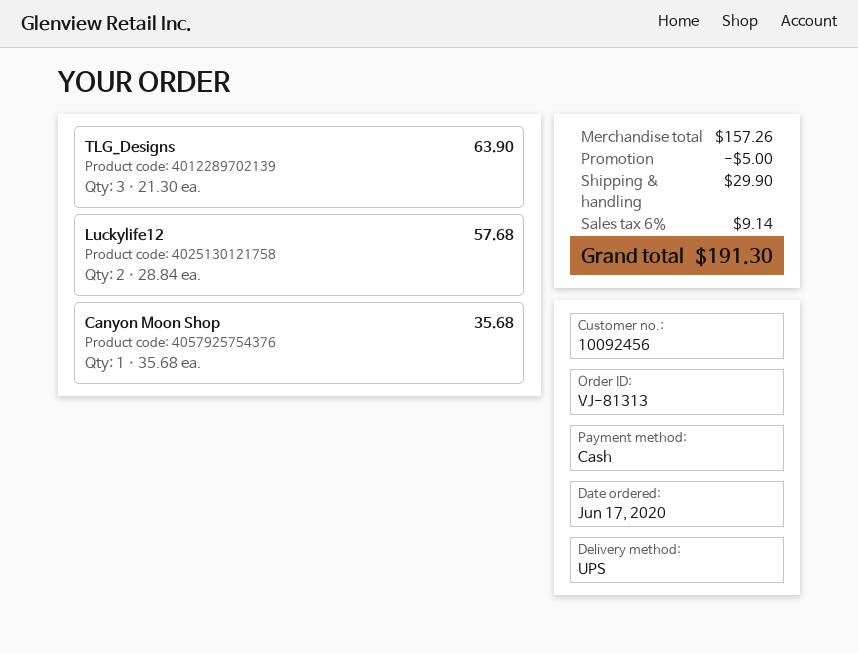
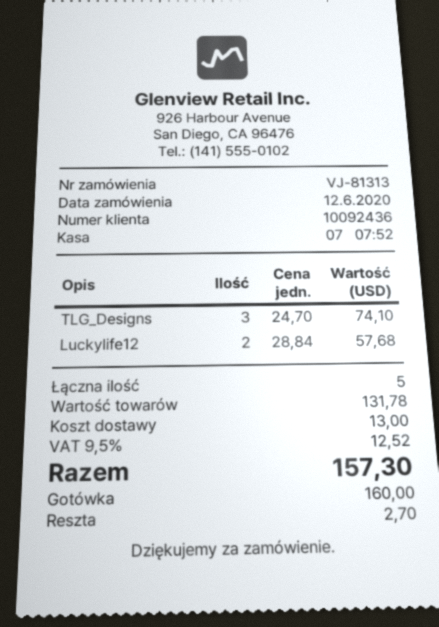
order date: 2020-06-17 -> 2020-06-12
customer number: 10092456 -> 10092436
TLG_Designs: 3 x 21.30 = 63.90 -> 3 x 24.70 = 74.10
Canyon Moon Shop: 1 x 35.68 = 35.68 -> none
subtotal: 157.26 -> 131.78
discount: 5.00 -> none
shipping: 29.90 -> 13.00
tax: 6% = 9.14 -> 9.5% = 12.52
total: 191.30 -> 157.30

